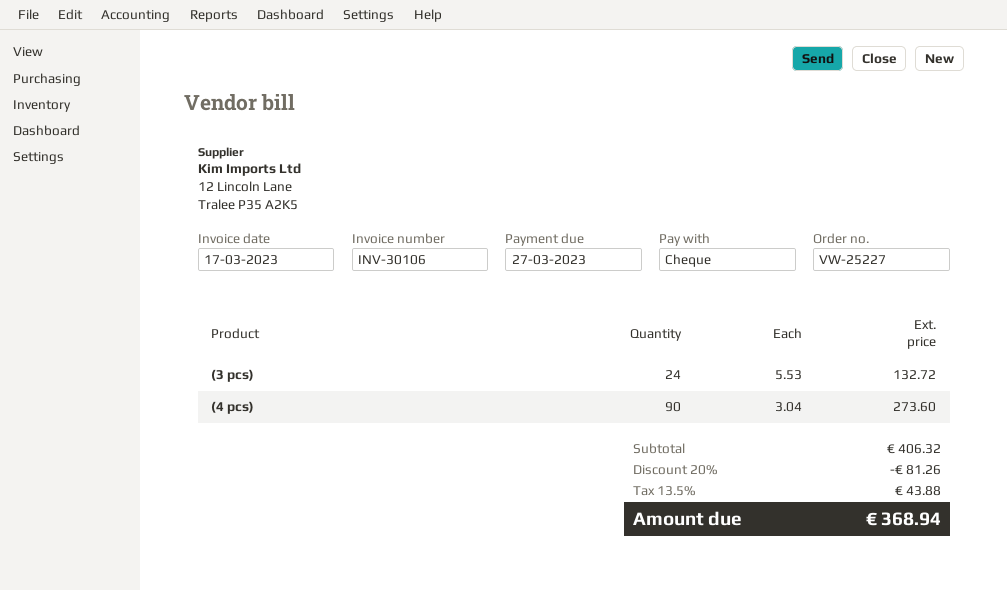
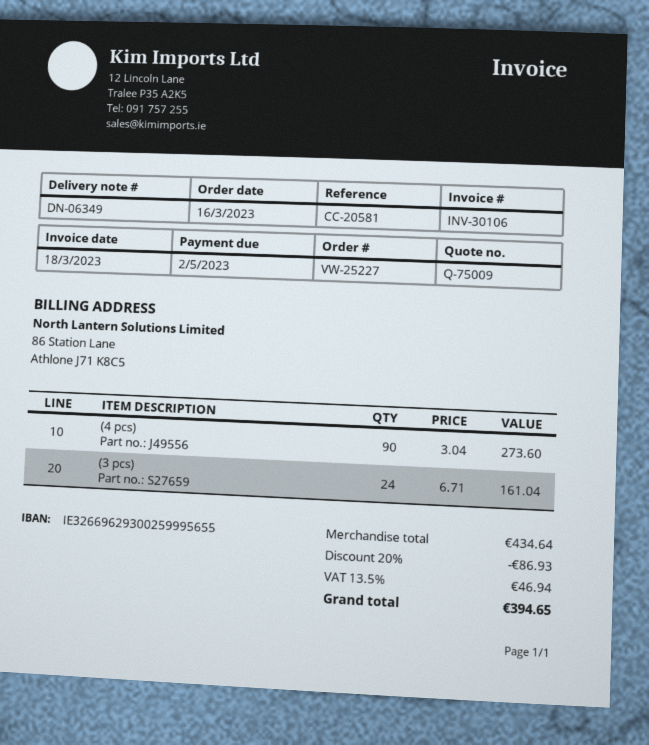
invoice date: 2023-03-17 -> 2023-03-18
due date: 2023-03-27 -> 2023-05-02
(3 pcs): 24 x 5.53 = 132.72 -> 24 x 6.71 = 161.04
subtotal: 406.32 -> 434.64
discount: 20% = 81.26 -> 20% = 86.93
tax: 13.5% = 43.88 -> 13.5% = 46.94
total: 368.94 -> 394.65

